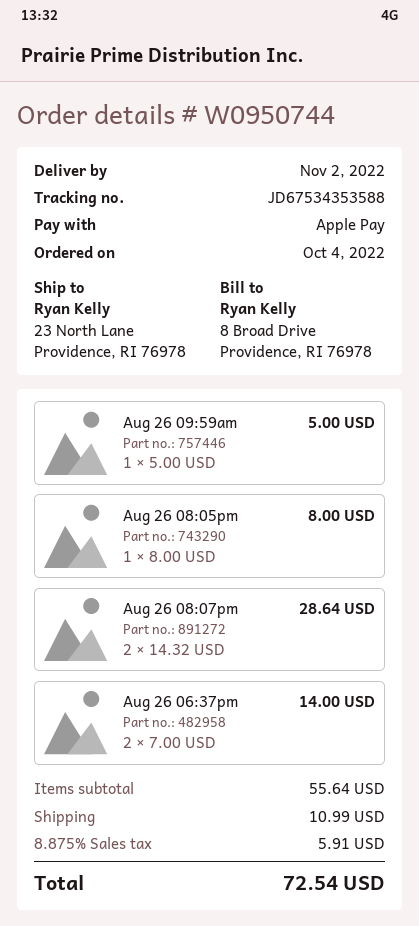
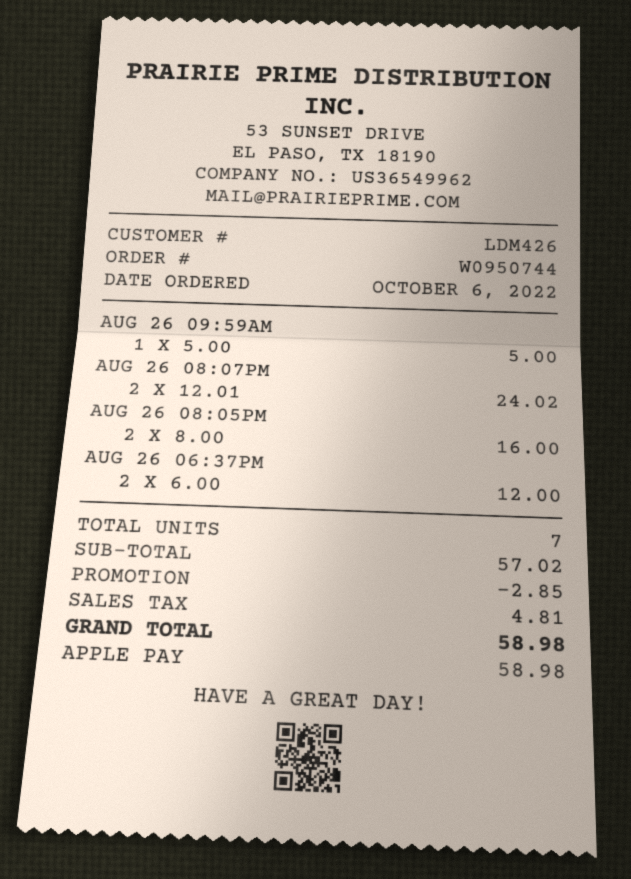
order date: 2022-10-04 -> 2022-10-06
Aug 26 08:05pm: 1 x 8.00 = 8.00 -> 2 x 8.00 = 16.00
Aug 26 08:07pm: 2 x 14.32 = 28.64 -> 2 x 12.01 = 24.02
Aug 26 06:37pm: 2 x 7.00 = 14.00 -> 2 x 6.00 = 12.00
subtotal: 55.64 -> 57.02
discount: none -> 2.85
shipping: 10.99 -> none
tax: 5.91 -> 4.81
total: 72.54 -> 58.98

